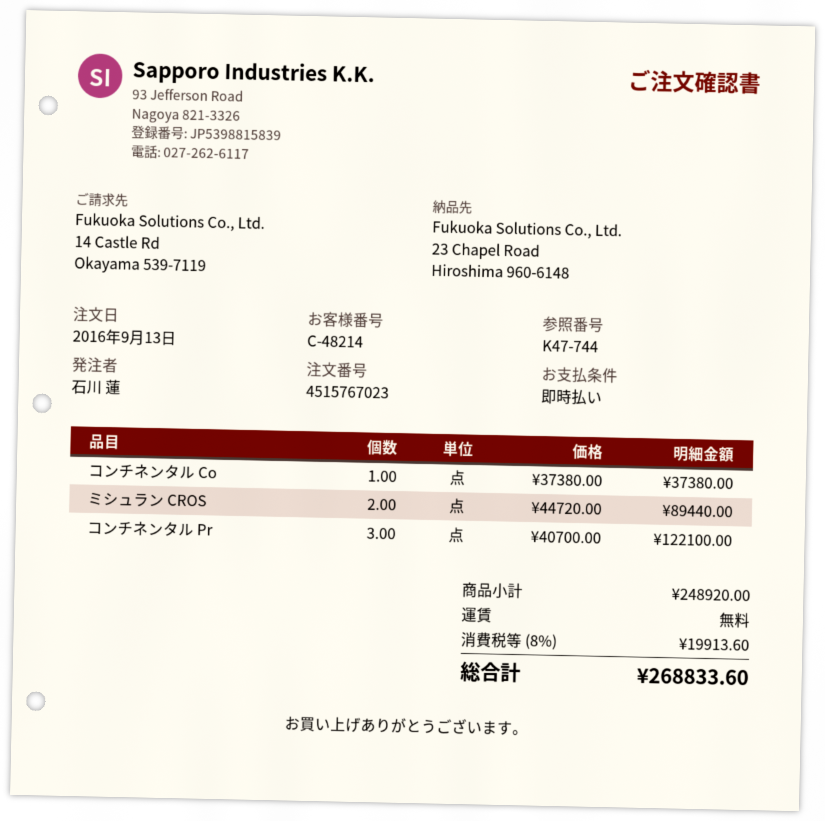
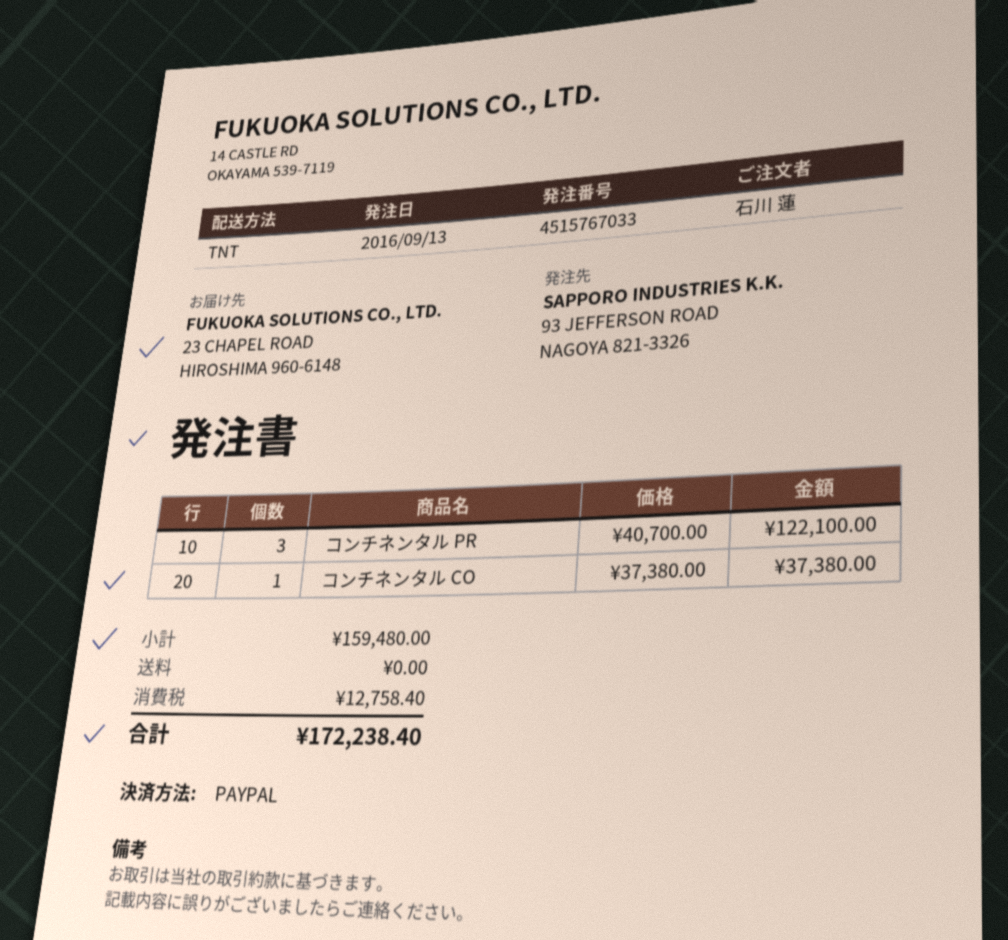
order number: 4515767023 -> 4515767033
ミシュラン CROS: 2 x 44720.00 = 89440.00 -> none
subtotal: 248920.00 -> 159480.00
tax: 19913.60 -> 12758.40
total: 268833.60 -> 172238.40

